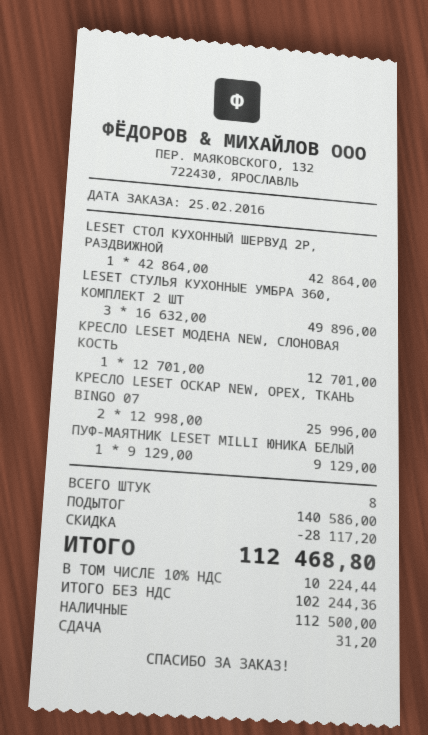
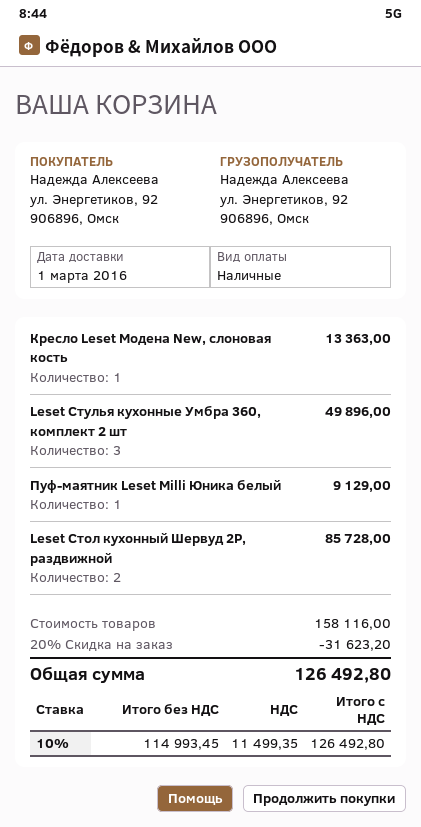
LESET СТОЛ КУХОННЫЙ ШЕРВУД 2Р, РАЗДВИЖНОЙ: 1 for 42864.00 -> 2 for 85728.00
КРЕСЛО LESET МОДЕНА NEW, СЛОНОВАЯ КОСТЬ: 1 for 12701.00 -> 1 for 13363.00
КРЕСЛО LESET ОСКАР NEW, ОРЕХ, ТКАНЬ BINGO 07: 2 for 25996.00 -> none
subtotal: 140586.00 -> 158116.00
discount: 28117.20 -> 31623.20
net: 102244.36 -> 114993.45
tax: 10% = 10224.44 -> 10% = 11499.35
total: 112468.80 -> 126492.80

